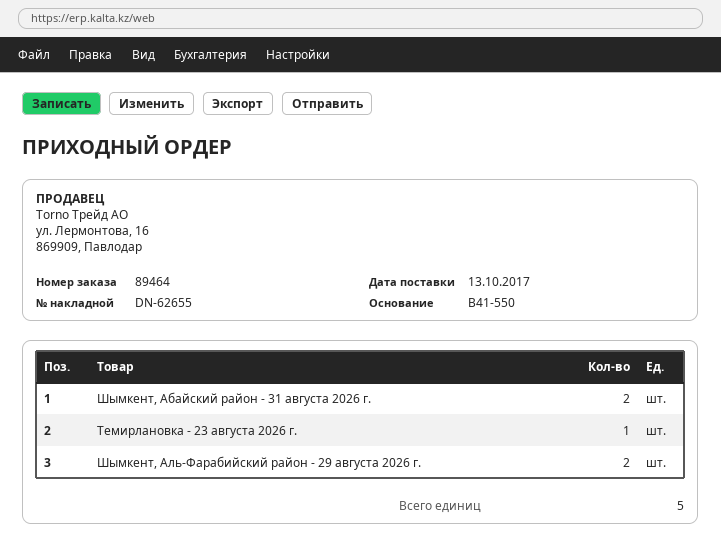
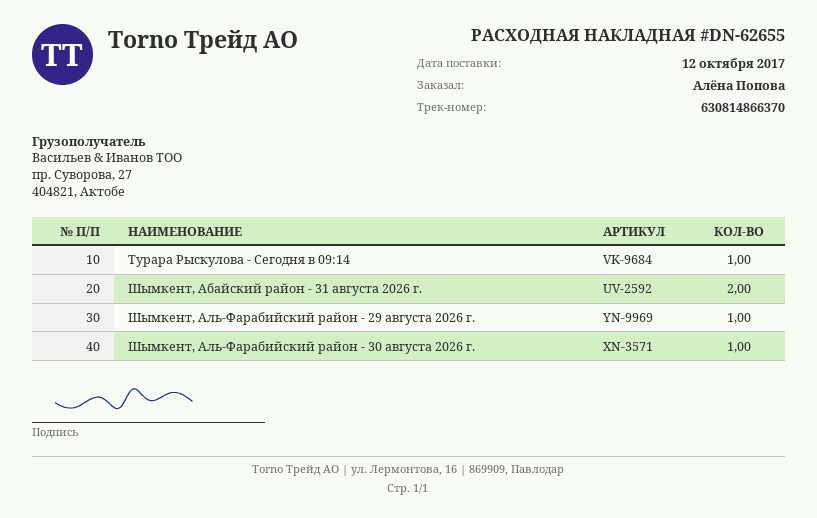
delivery date: 2017-10-13 -> 2017-10-12
Темирлановка - 23 августа 2026 г.: 1 -> none
Шымкент, Аль-Фарабийский район - 29 августа 2026 г.: 2 -> 1
Турара Рыскулова - Сегодня в 09:14: none -> 1
Шымкент, Аль-Фарабийский район - 30 августа 2026 г.: none -> 1

